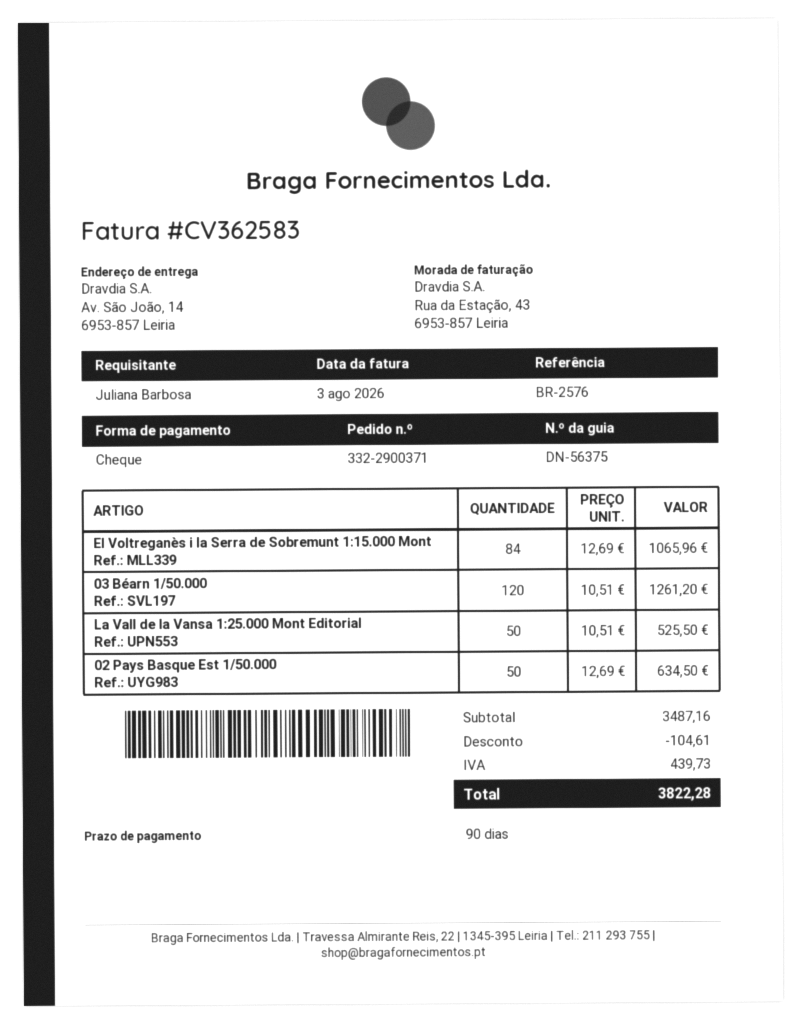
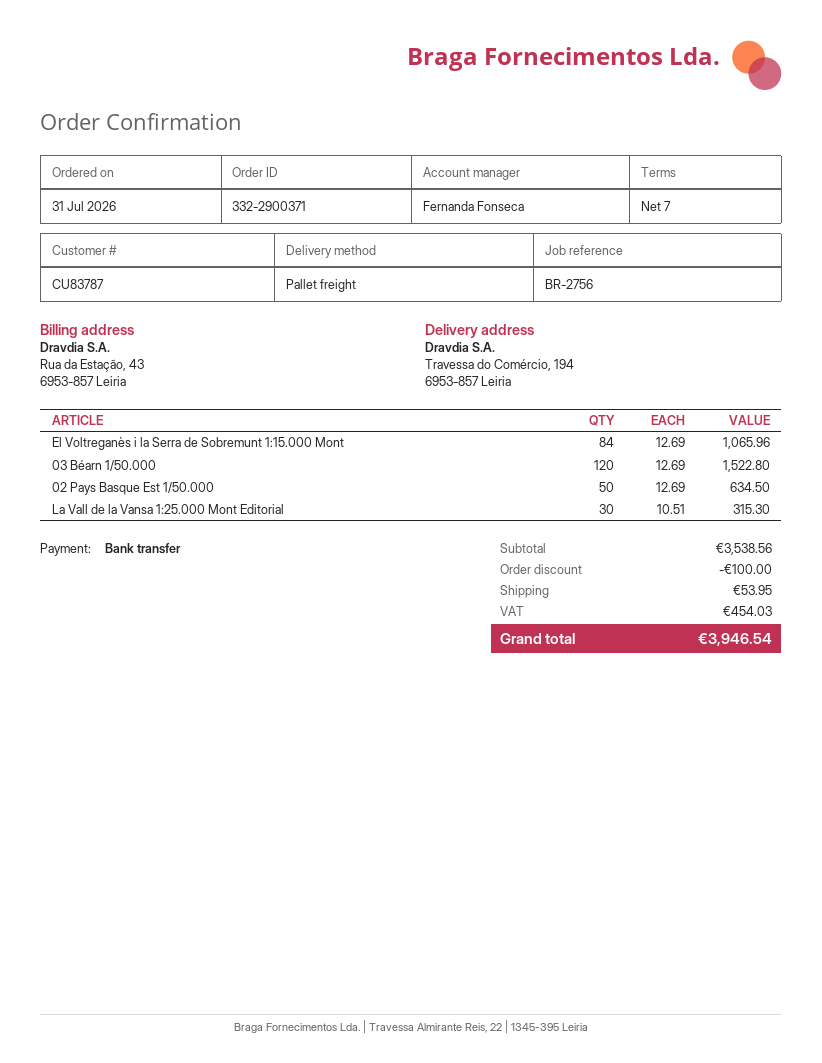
payment terms: 90 days -> 7 days
reference: BR-2576 -> BR-2756
payment method: cheque -> bank transfer
ship to: Av. São João, 14, 6953-857 Leiria -> Travessa do Comércio, 194, 6953-857 Leiria
03 Béarn 1/50.000: 120 x 10.51 = 1261.20 -> 120 x 12.69 = 1522.80
La Vall de la Vansa 1:25.000 Mont Editorial: 50 x 10.51 = 525.50 -> 30 x 10.51 = 315.30
subtotal: 3487.16 -> 3538.56
discount: 104.61 -> 100.00
shipping: none -> 53.95
tax: 439.73 -> 454.03
total: 3822.28 -> 3946.54

